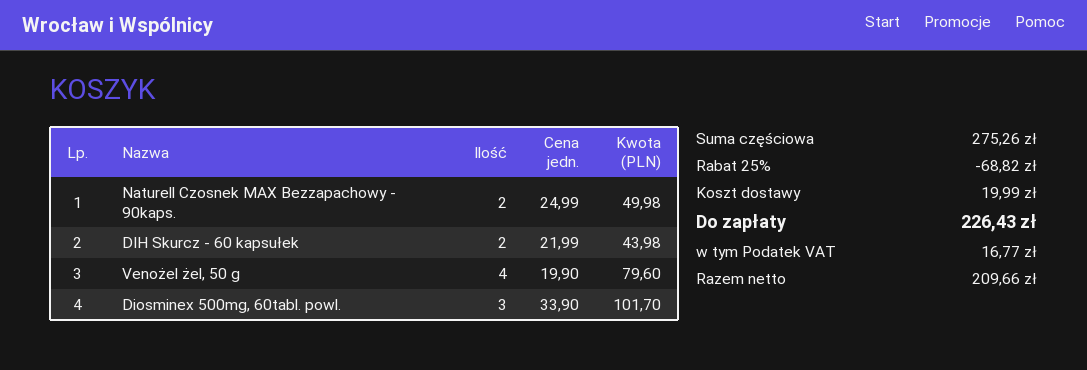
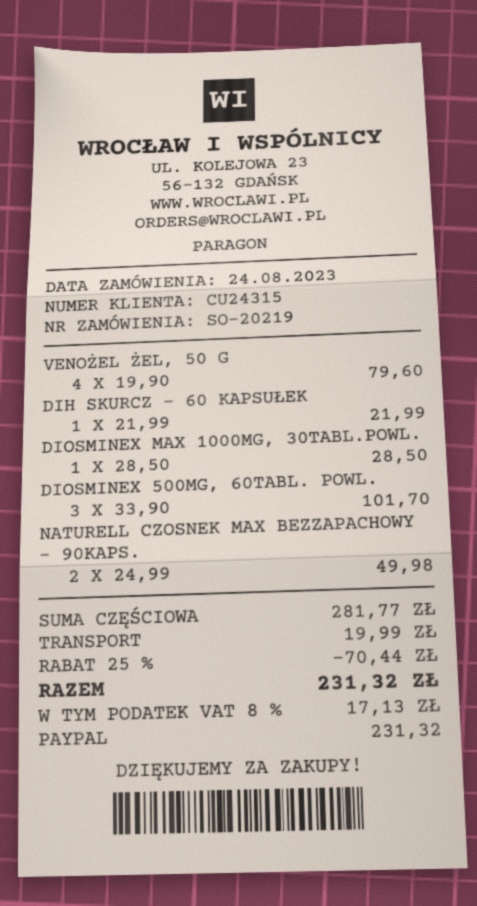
DIH Skurcz - 60 kapsułek: 2 x 21.99 = 43.98 -> 1 x 21.99 = 21.99
DIOSMINEX MAX 1000MG, 30TABL.POWL.: none -> 1 x 28.50 = 28.50
subtotal: 275.26 -> 281.77
discount: 25% = 68.82 -> 25% = 70.44
tax: 16.77 -> 17.13
total: 226.43 -> 231.32

